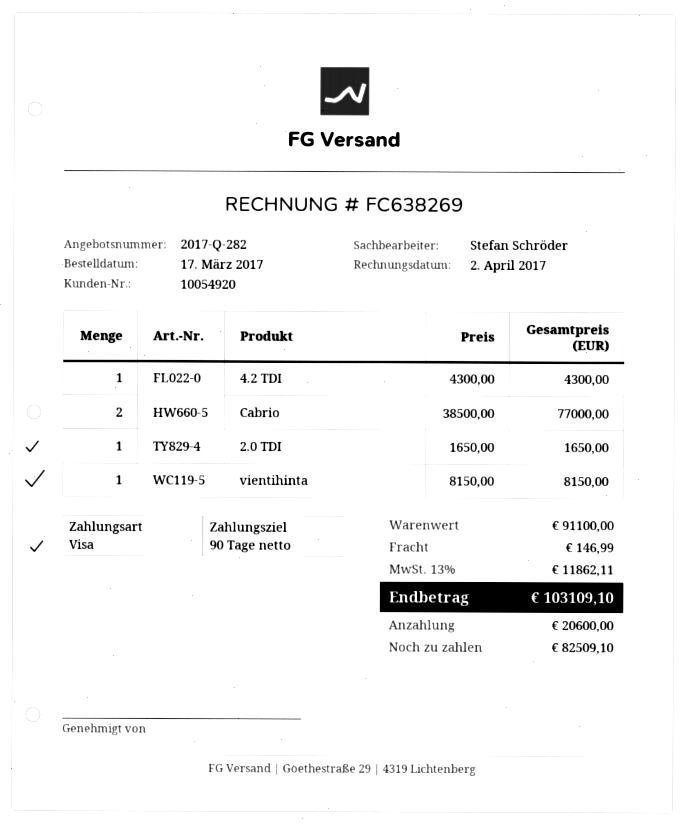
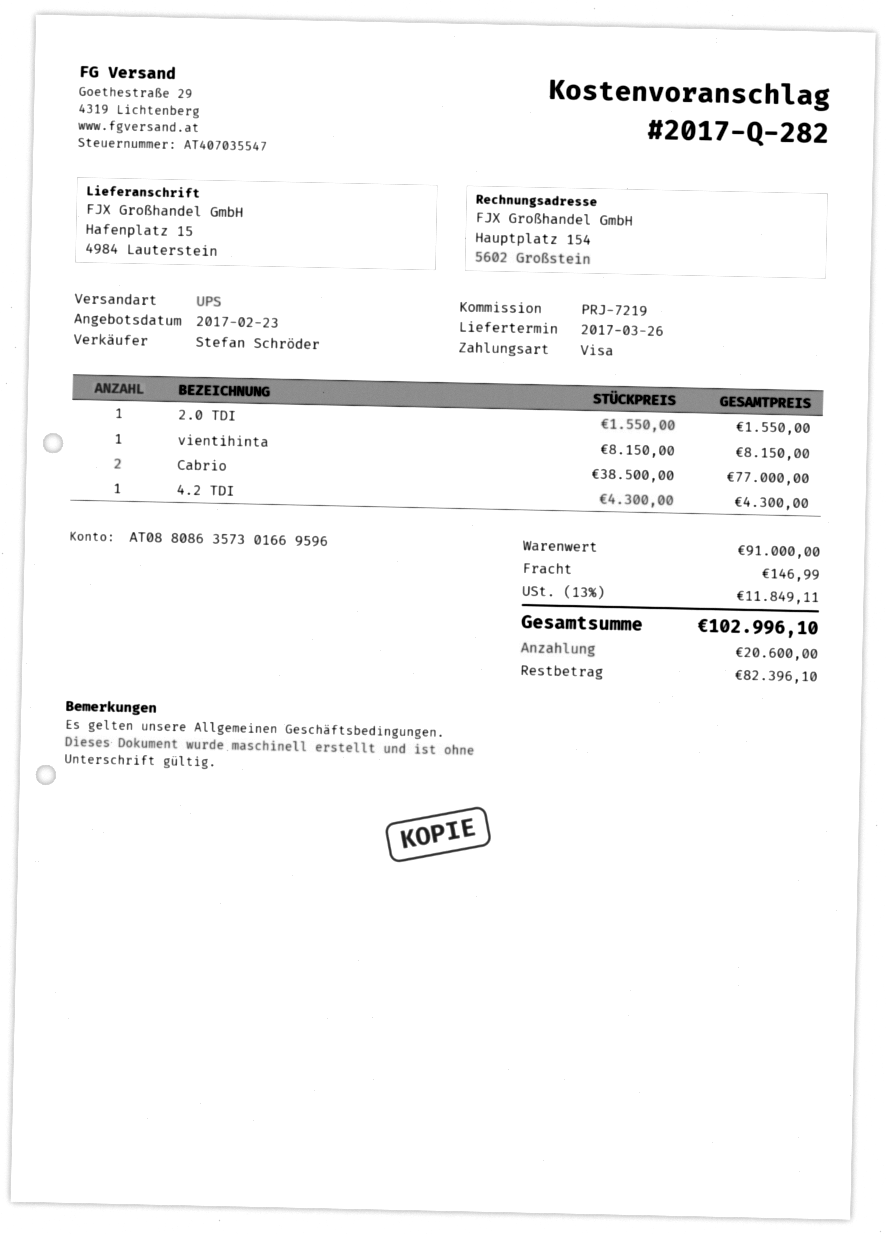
2.0 TDI: 1 x 1650.00 = 1650.00 -> 1 x 1550.00 = 1550.00
subtotal: 91100.00 -> 91000.00
tax: 13% = 11862.11 -> 13% = 11849.11
total: 103109.10 -> 102996.10
balance: 82509.10 -> 82396.10

